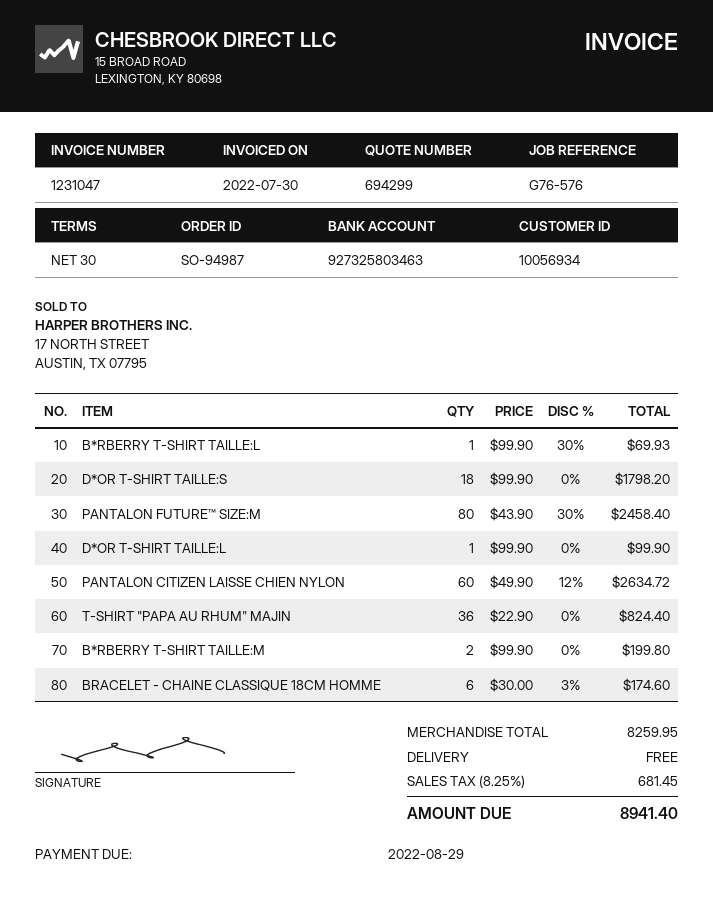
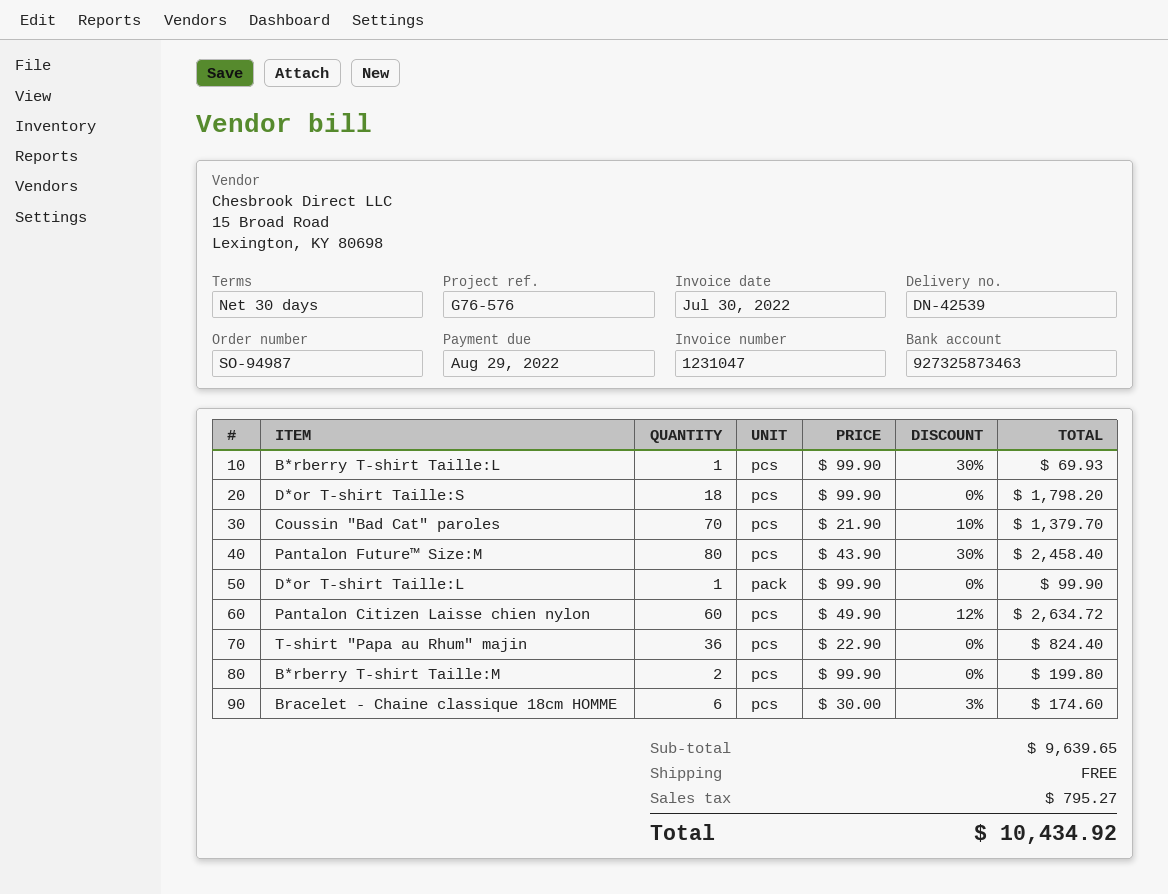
bank account: 927325803463 -> 927325873463
Coussin "Bad Cat" paroles: none -> 70 x 21.90 - 10% = 1379.70
subtotal: 8259.95 -> 9639.65
tax: 681.45 -> 795.27
total: 8941.40 -> 10434.92

